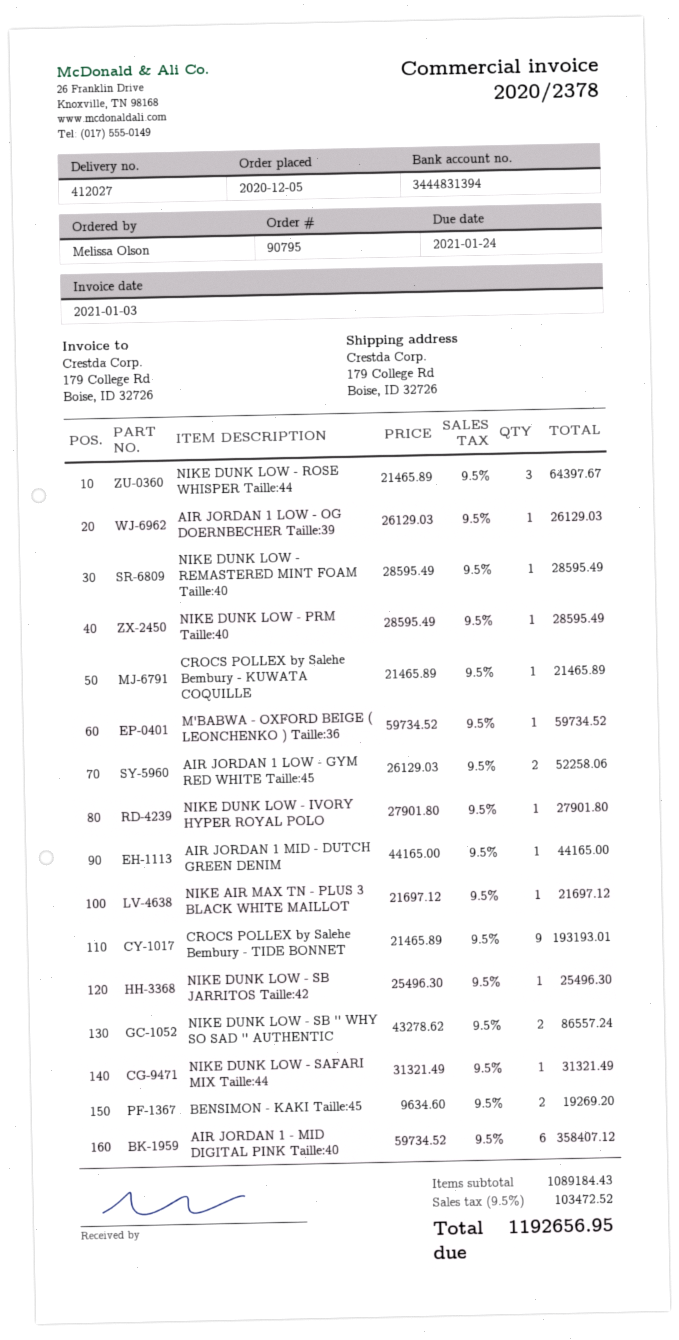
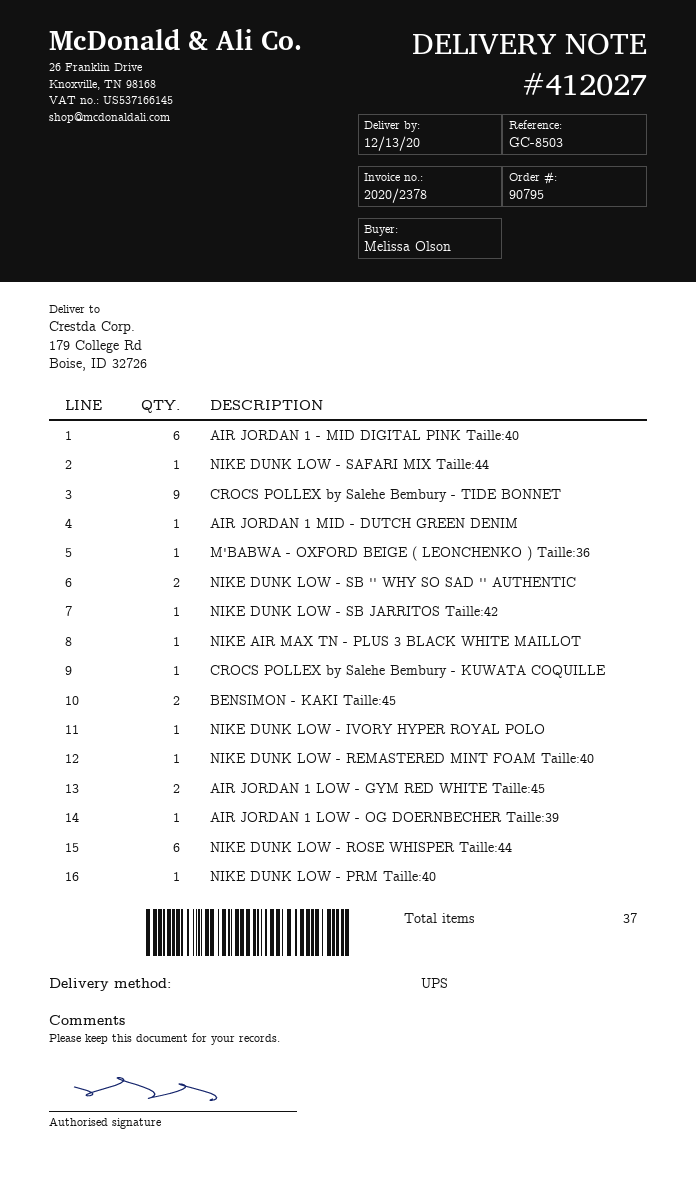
NIKE DUNK LOW - ROSE WHISPER Taille:44: 3 -> 6

